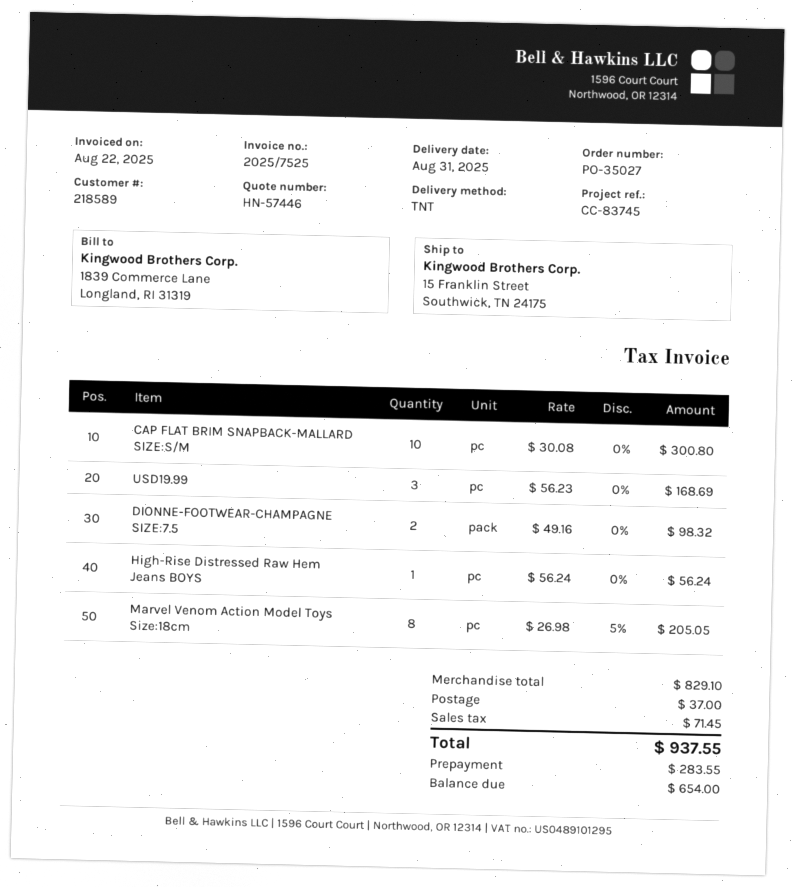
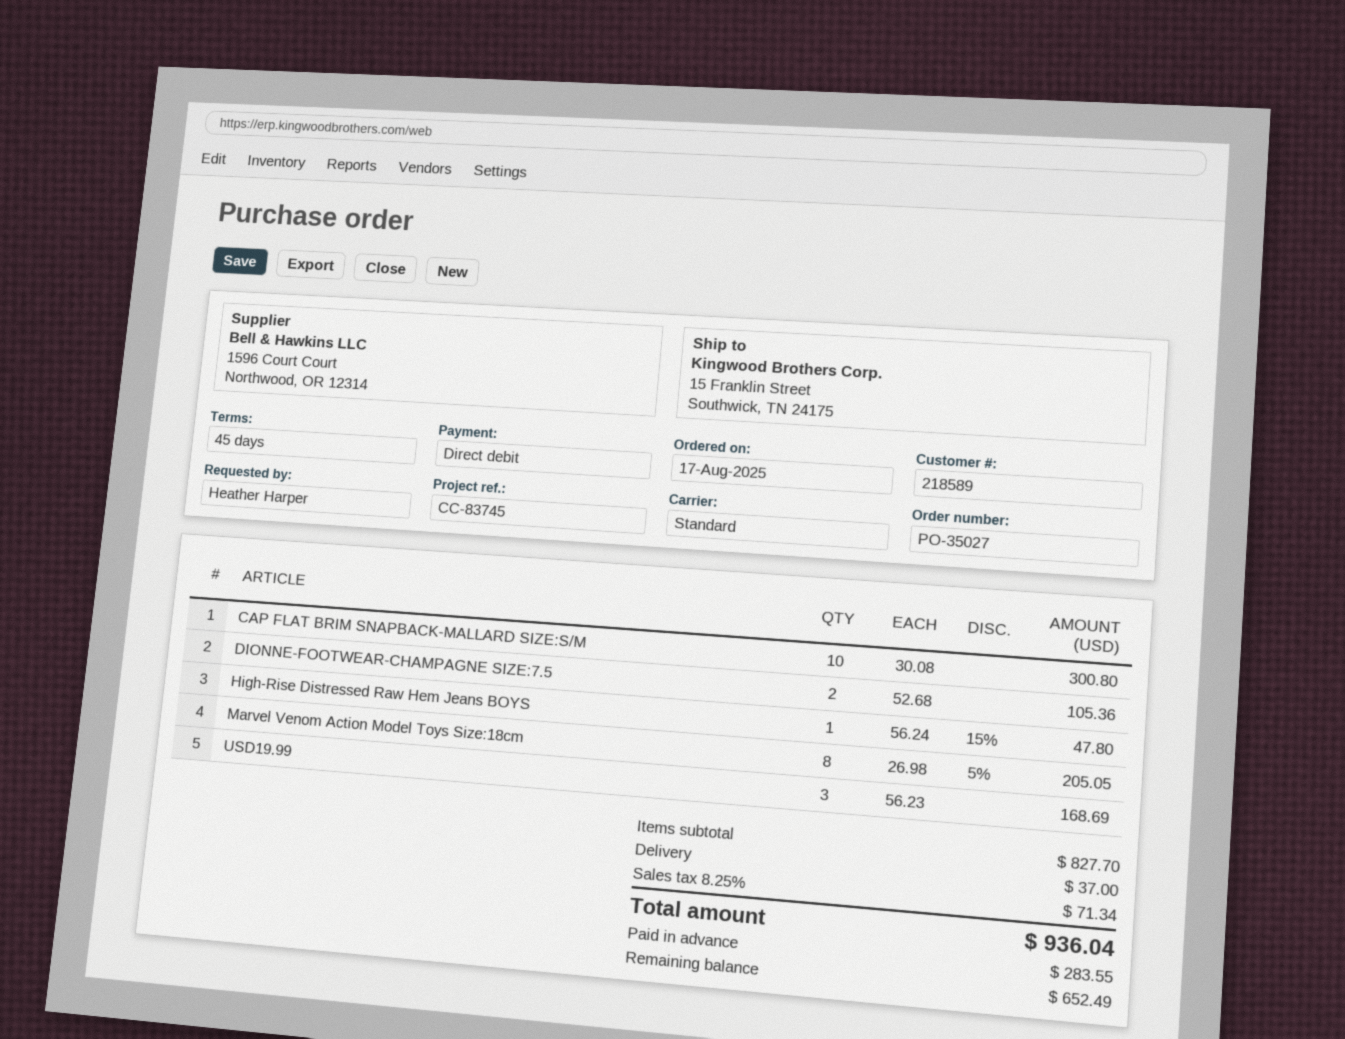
shipping method: TNT -> standard
DIONNE-FOOTWEAR-CHAMPAGNE SIZE:7.5: 2 x 49.16 = 98.32 -> 2 x 52.68 = 105.36
High-Rise Distressed Raw Hem Jeans BOYS: 1 x 56.24 = 56.24 -> 1 x 56.24 - 15% = 47.80
subtotal: 829.10 -> 827.70
tax: 71.45 -> 71.34
total: 937.55 -> 936.04
balance: 654.00 -> 652.49

